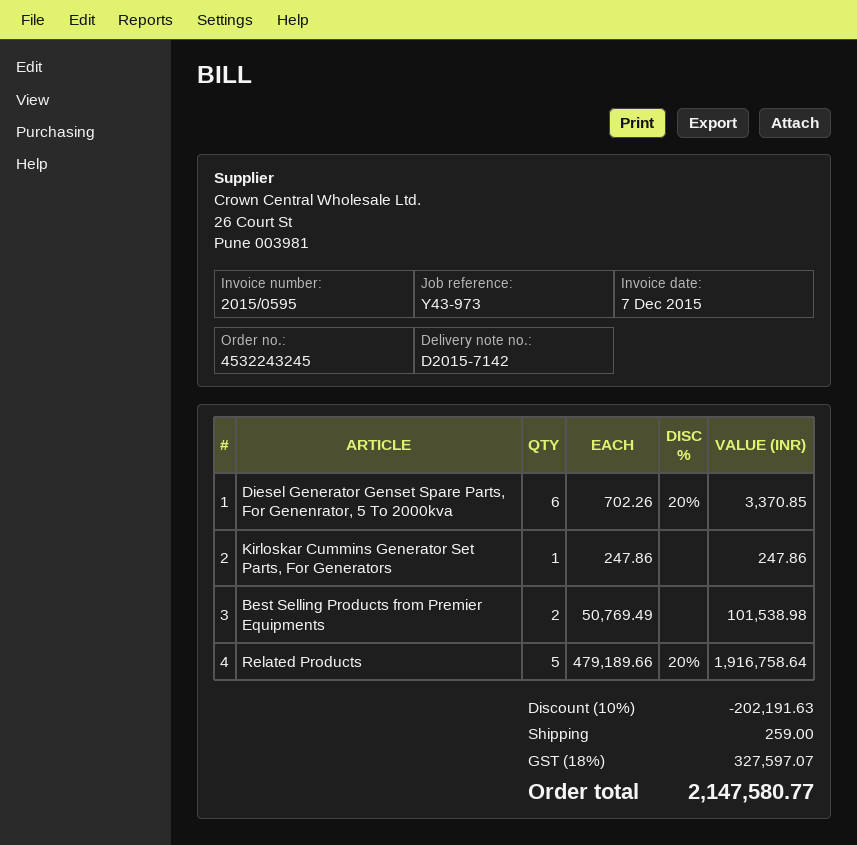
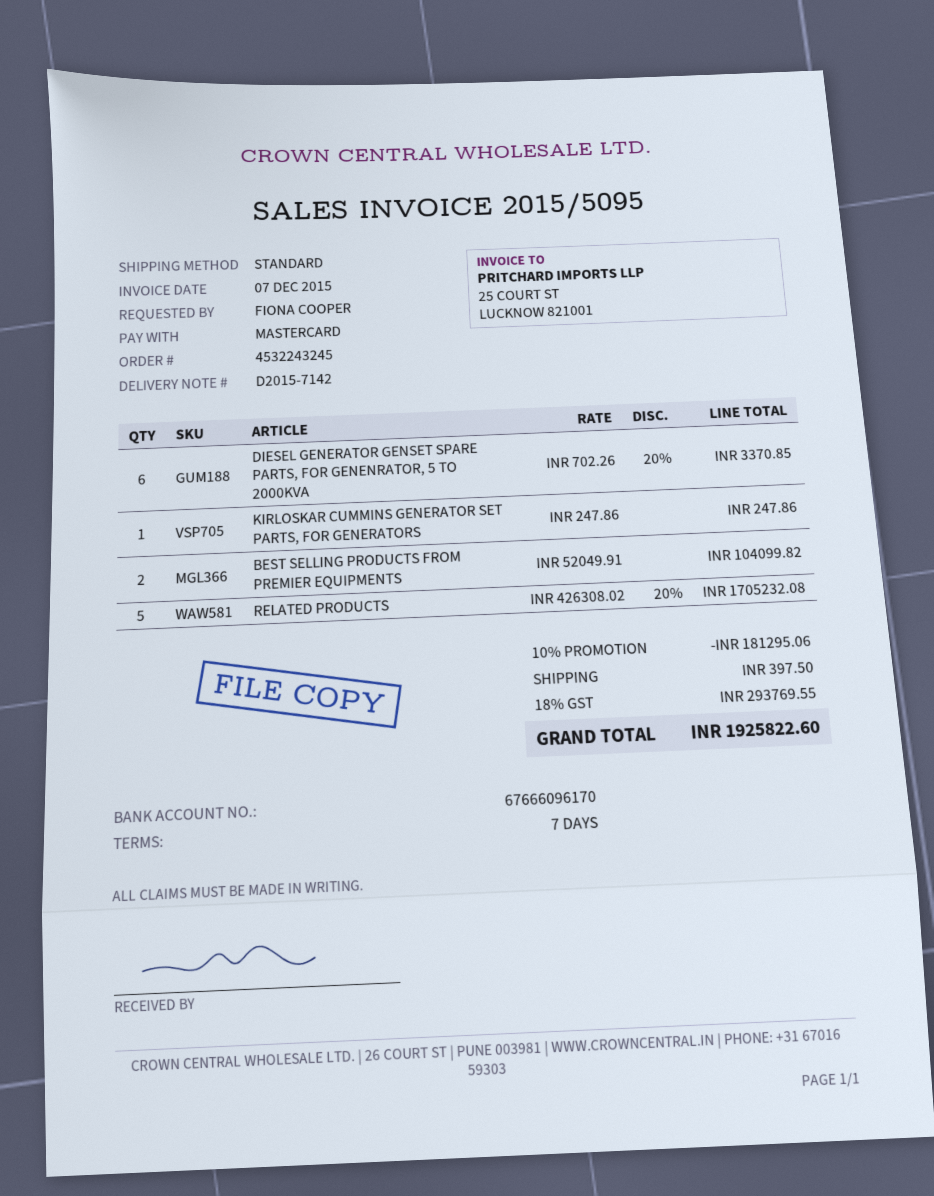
invoice number: 2015/0595 -> 2015/5095
Best Selling Products from Premier Equipments: 2 x 50769.49 = 101538.98 -> 2 x 52049.91 = 104099.82
Related Products: 5 x 479189.66 - 20% = 1916758.64 -> 5 x 426308.02 - 20% = 1705232.08
discount: 10% = 202191.63 -> 10% = 181295.06
shipping: 259.00 -> 397.50
tax: 18% = 327597.07 -> 18% = 293769.55
total: 2147580.77 -> 1925822.60

